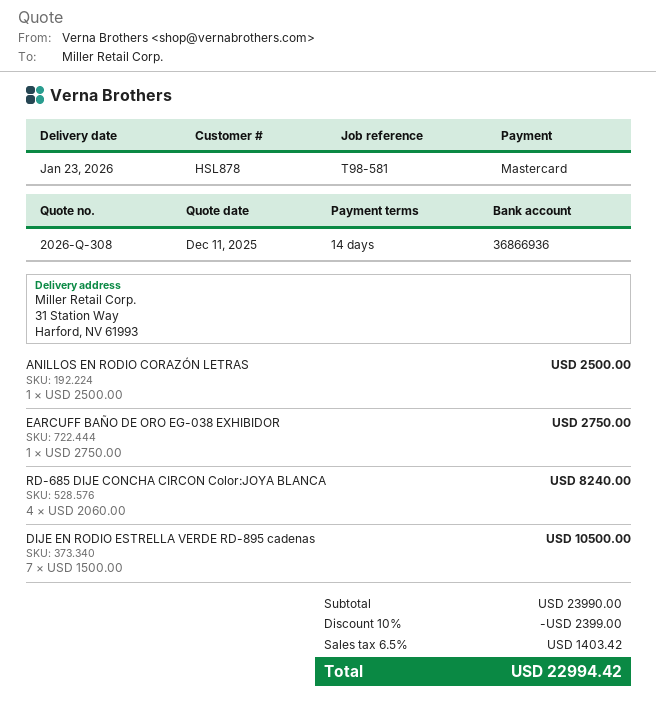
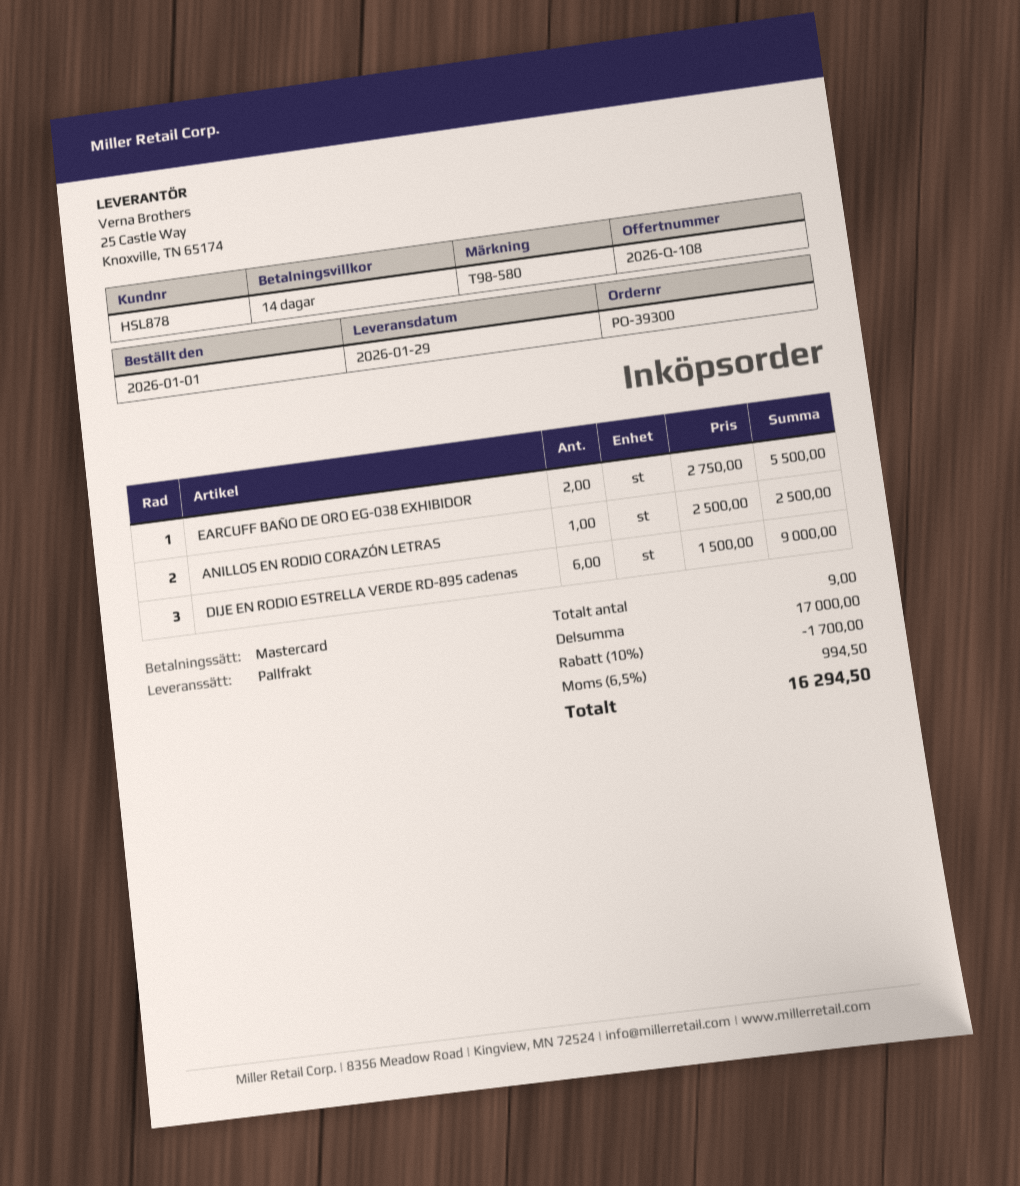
quote number: 2026-Q-308 -> 2026-Q-108
delivery date: 2026-01-23 -> 2026-01-29
reference: T98-581 -> T98-580
EARCUFF BAÑO DE ORO EG-038 EXHIBIDOR: 1 x 2750.00 = 2750.00 -> 2 x 2750.00 = 5500.00
RD-685 DIJE CONCHA CIRCON Color:JOYA BLANCA: 4 x 2060.00 = 8240.00 -> none
DIJE EN RODIO ESTRELLA VERDE RD-895 cadenas: 7 x 1500.00 = 10500.00 -> 6 x 1500.00 = 9000.00
subtotal: 23990.00 -> 17000.00
discount: 10% = 2399.00 -> 10% = 1700.00
tax: 6.5% = 1403.42 -> 6.5% = 994.50
total: 22994.42 -> 16294.50

